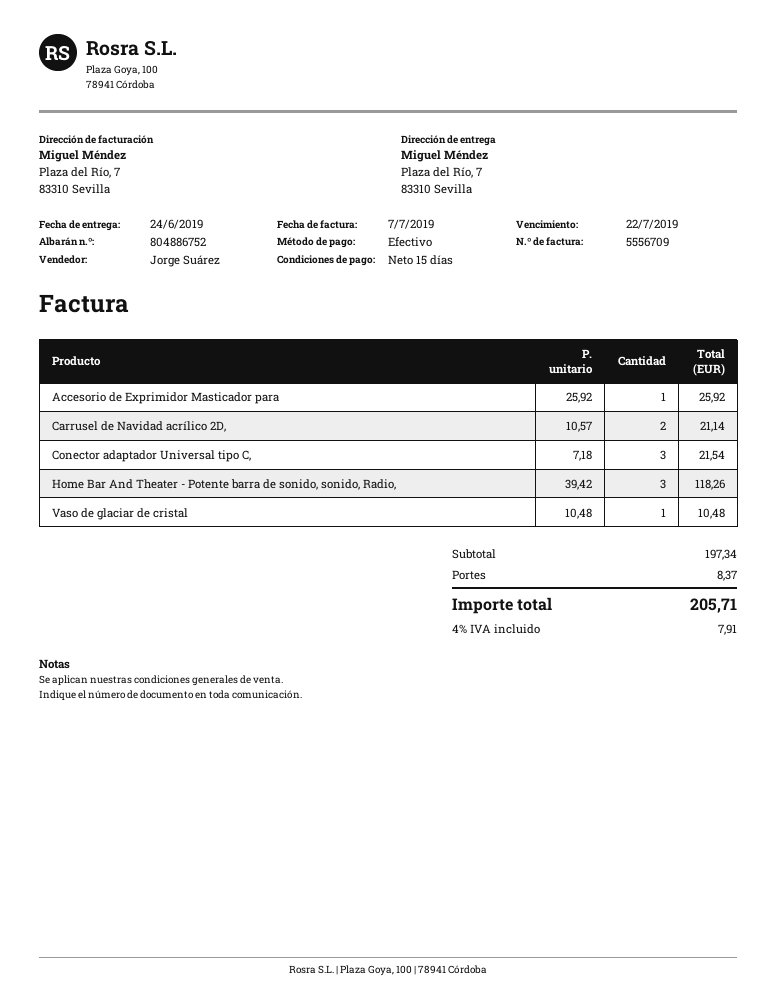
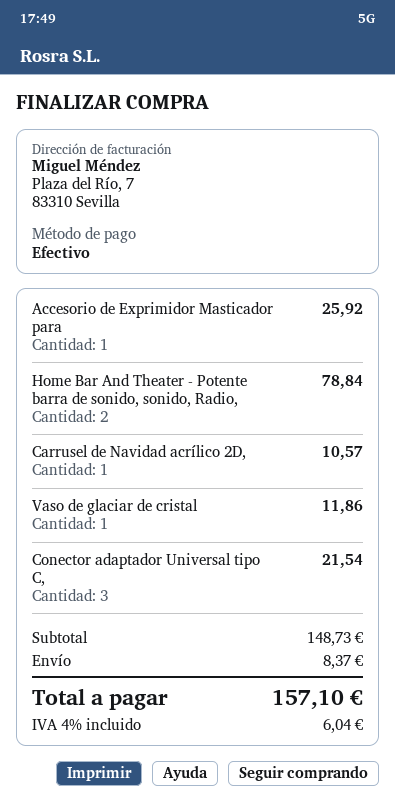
Carrusel de Navidad acrílico 2D,: 2 for 21.14 -> 1 for 10.57
Home Bar And Theater - Potente barra de sonido, sonido, Radio,: 3 for 118.26 -> 2 for 78.84
Vaso de glaciar de cristal: 1 for 10.48 -> 1 for 11.86
subtotal: 197.34 -> 148.73
tax: 4% = 7.91 -> 4% = 6.04
total: 205.71 -> 157.10

